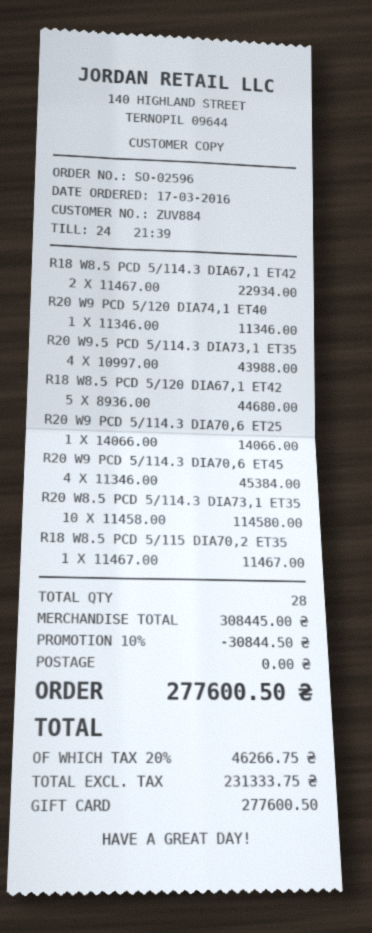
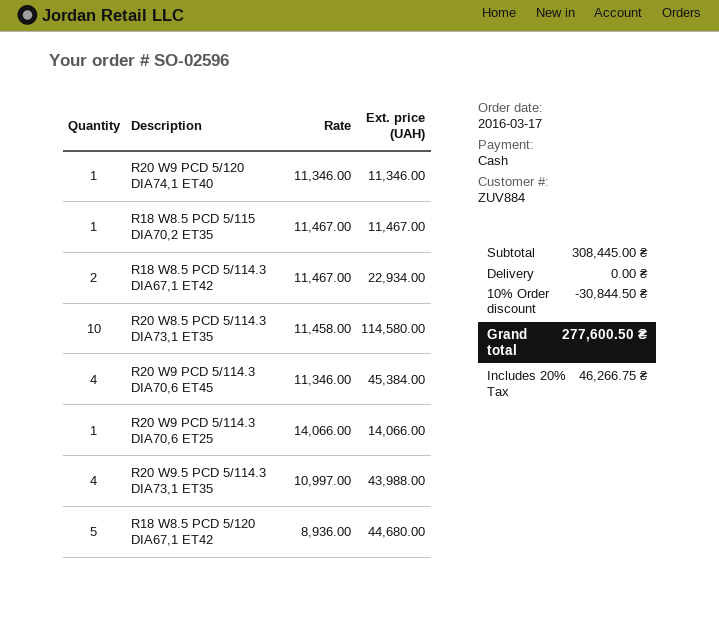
payment method: gift card -> cash

